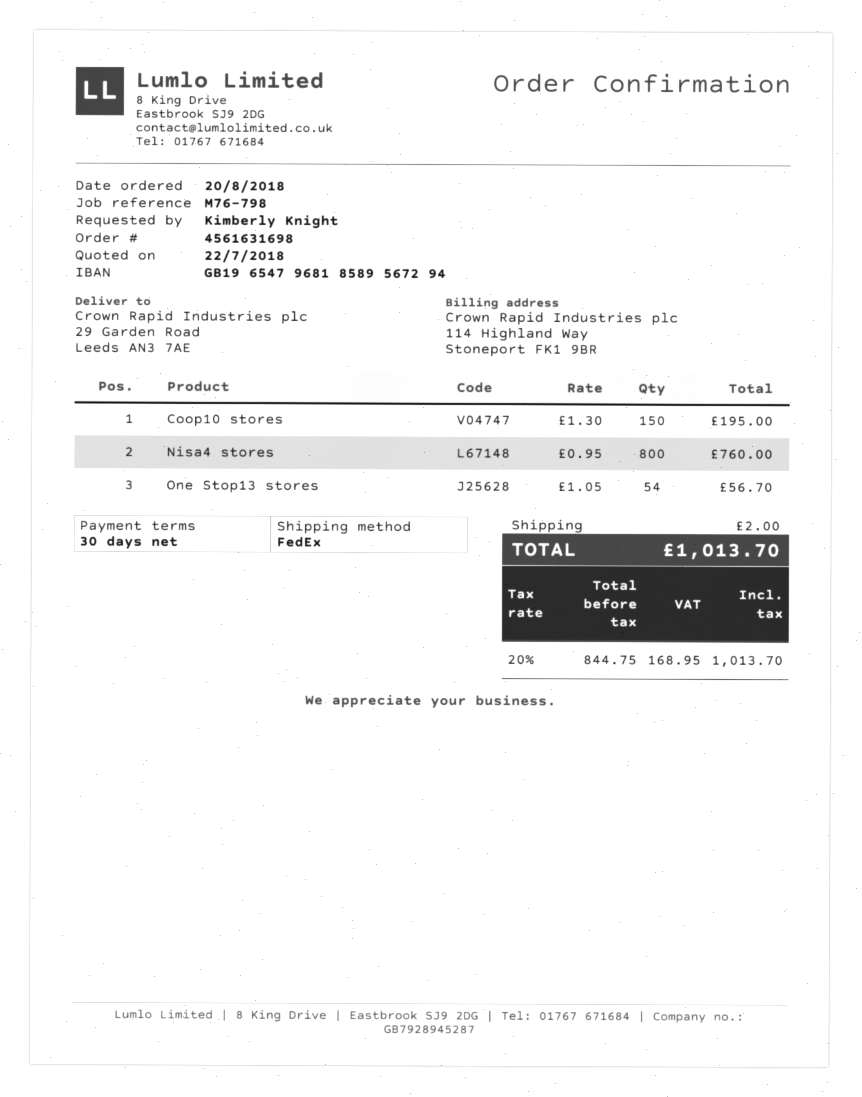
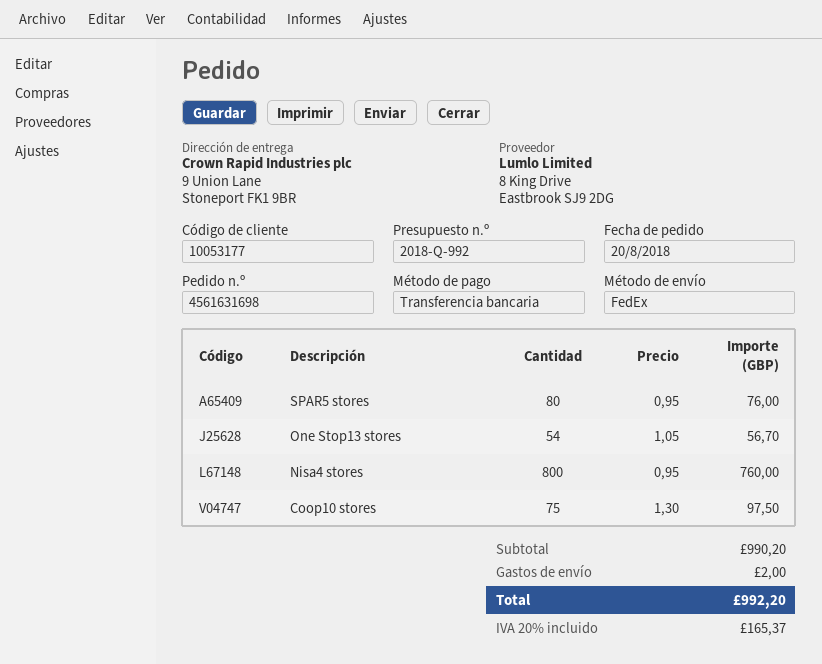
ship to: 29 Garden Road, Leeds AN3 7AE -> 9 Union Lane, Stoneport FK1 9BR
Coop10 stores: 150 x 1.30 = 195.00 -> 75 x 1.30 = 97.50
SPAR5 stores: none -> 80 x 0.95 = 76.00
tax: 20% = 168.95 -> 20% = 165.37
total: 1013.70 -> 992.20

